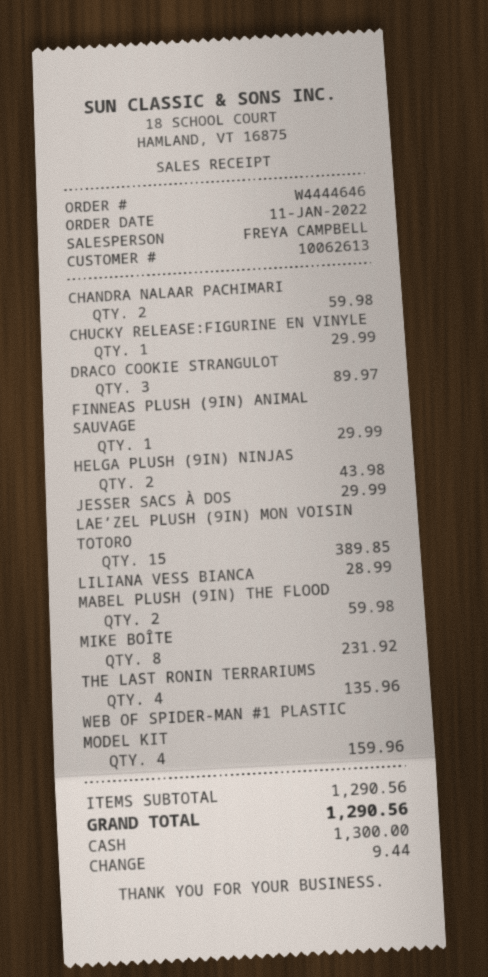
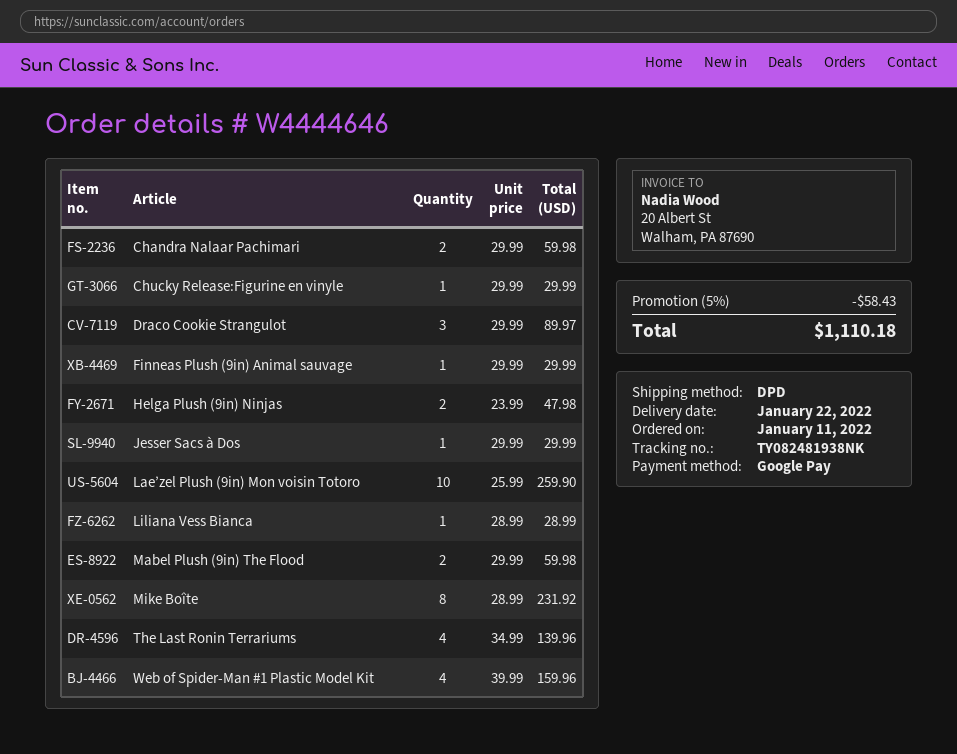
payment method: cash -> Google Pay
HELGA PLUSH (9IN) NINJAS: 2 for 43.98 -> 2 for 47.98
LAE’ZEL PLUSH (9IN) MON VOISIN TOTORO: 15 for 389.85 -> 10 for 259.90
THE LAST RONIN TERRARIUMS: 4 for 135.96 -> 4 for 139.96
discount: none -> 5% = 58.43
total: 1290.56 -> 1110.18

